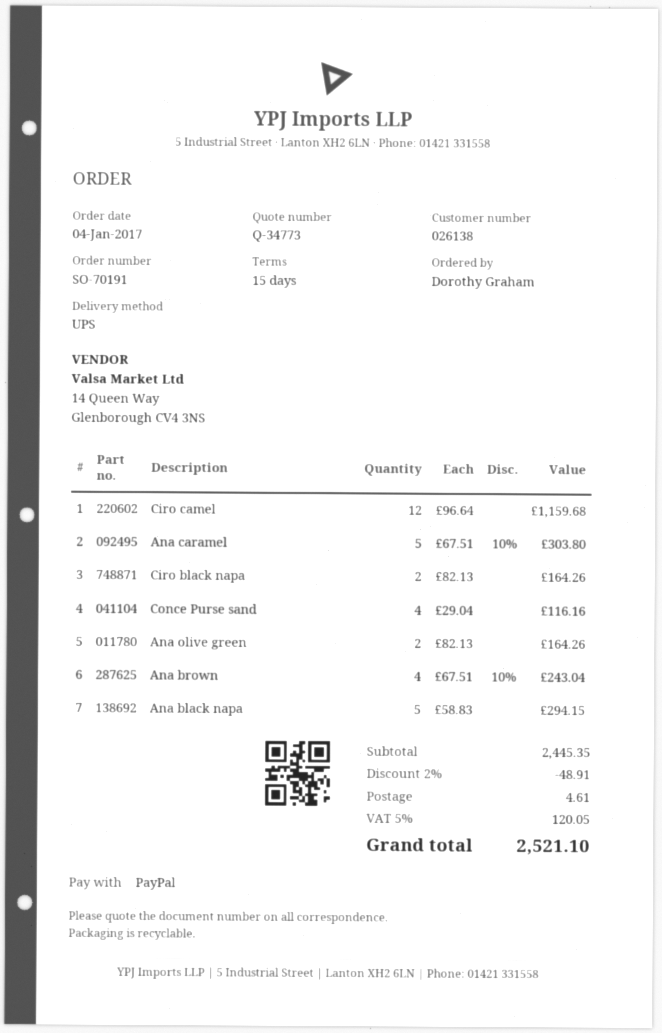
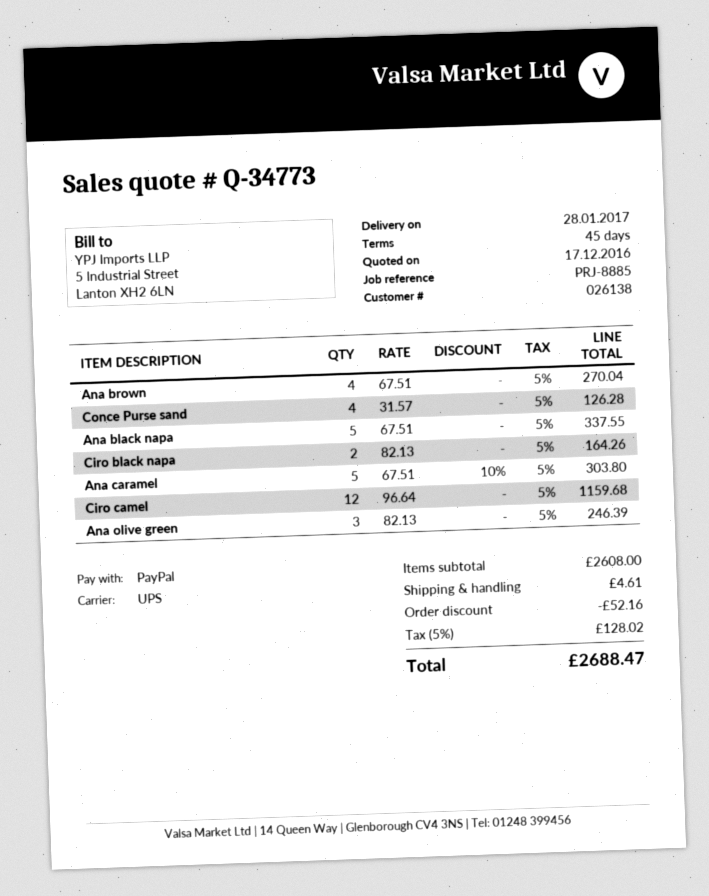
payment terms: 15 days -> 45 days
Conce Purse sand: 4 x 29.04 = 116.16 -> 4 x 31.57 = 126.28
Ana olive green: 2 x 82.13 = 164.26 -> 3 x 82.13 = 246.39
Ana brown: 4 x 67.51 - 10% = 243.04 -> 4 x 67.51 = 270.04
Ana black napa: 5 x 58.83 = 294.15 -> 5 x 67.51 = 337.55
subtotal: 2445.35 -> 2608.00
discount: 48.91 -> 52.16
tax: 5% = 120.05 -> 5% = 128.02
total: 2521.10 -> 2688.47

